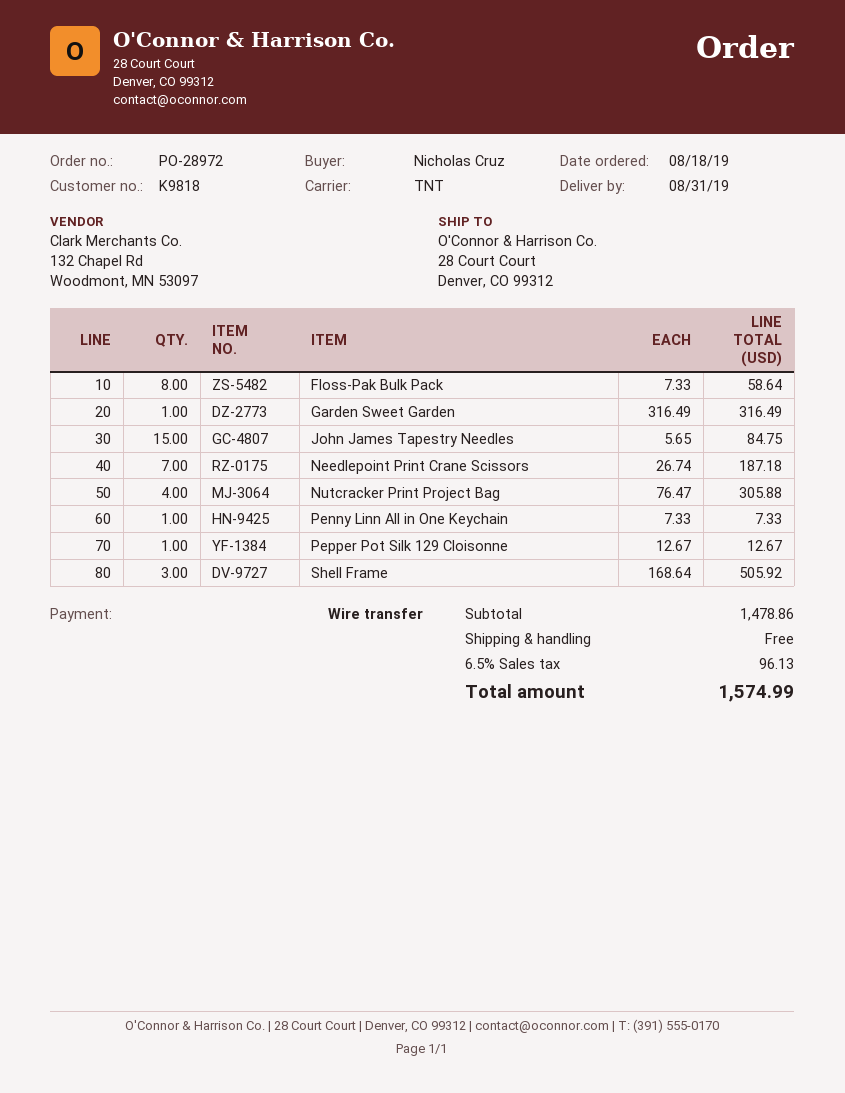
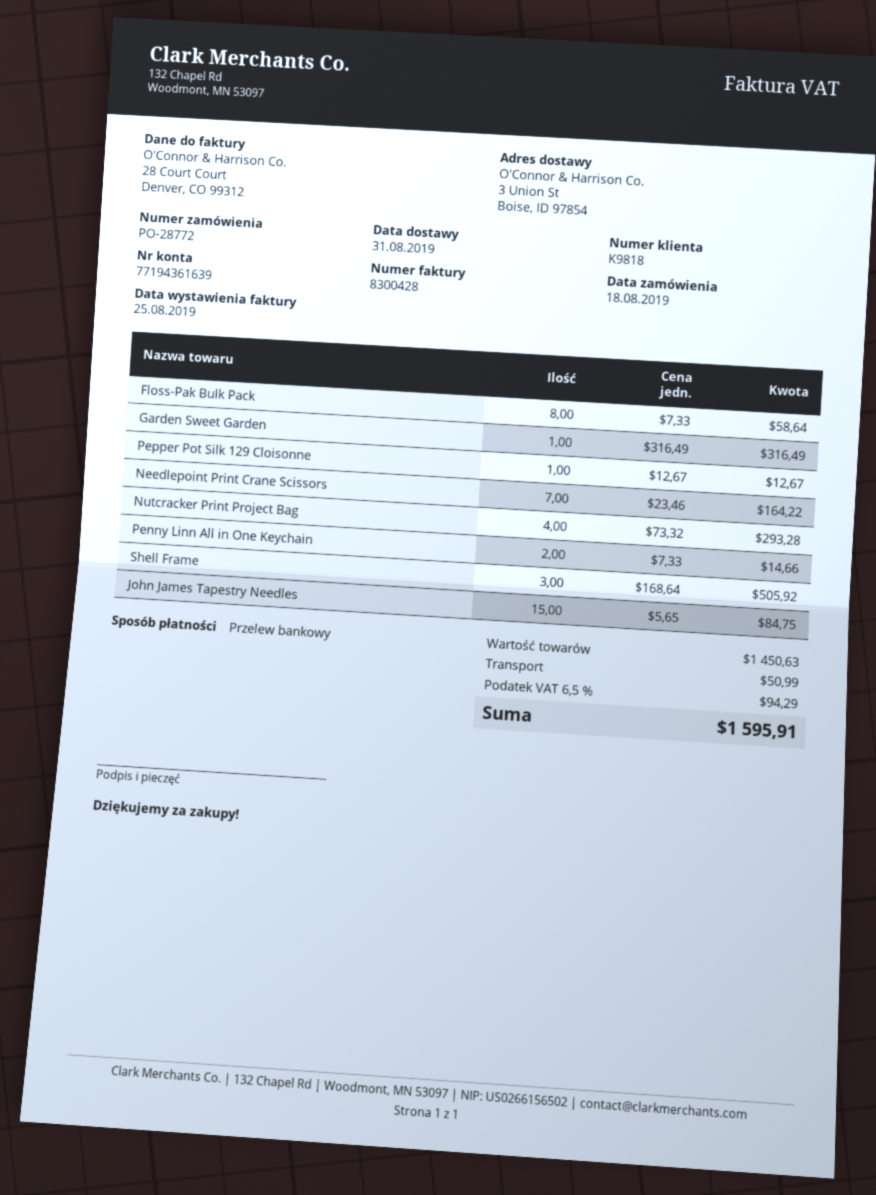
order number: PO-28972 -> PO-28772
ship to: 28 Court Court, Denver, CO 99312 -> 3 Union St, Boise, ID 97854
Needlepoint Print Crane Scissors: 7 x 26.74 = 187.18 -> 7 x 23.46 = 164.22
Nutcracker Print Project Bag: 4 x 76.47 = 305.88 -> 4 x 73.32 = 293.28
Penny Linn All in One Keychain: 1 x 7.33 = 7.33 -> 2 x 7.33 = 14.66
subtotal: 1478.86 -> 1450.63
shipping: 0.00 -> 50.99
tax: 6.5% = 96.13 -> 6.5% = 94.29
total: 1574.99 -> 1595.91

